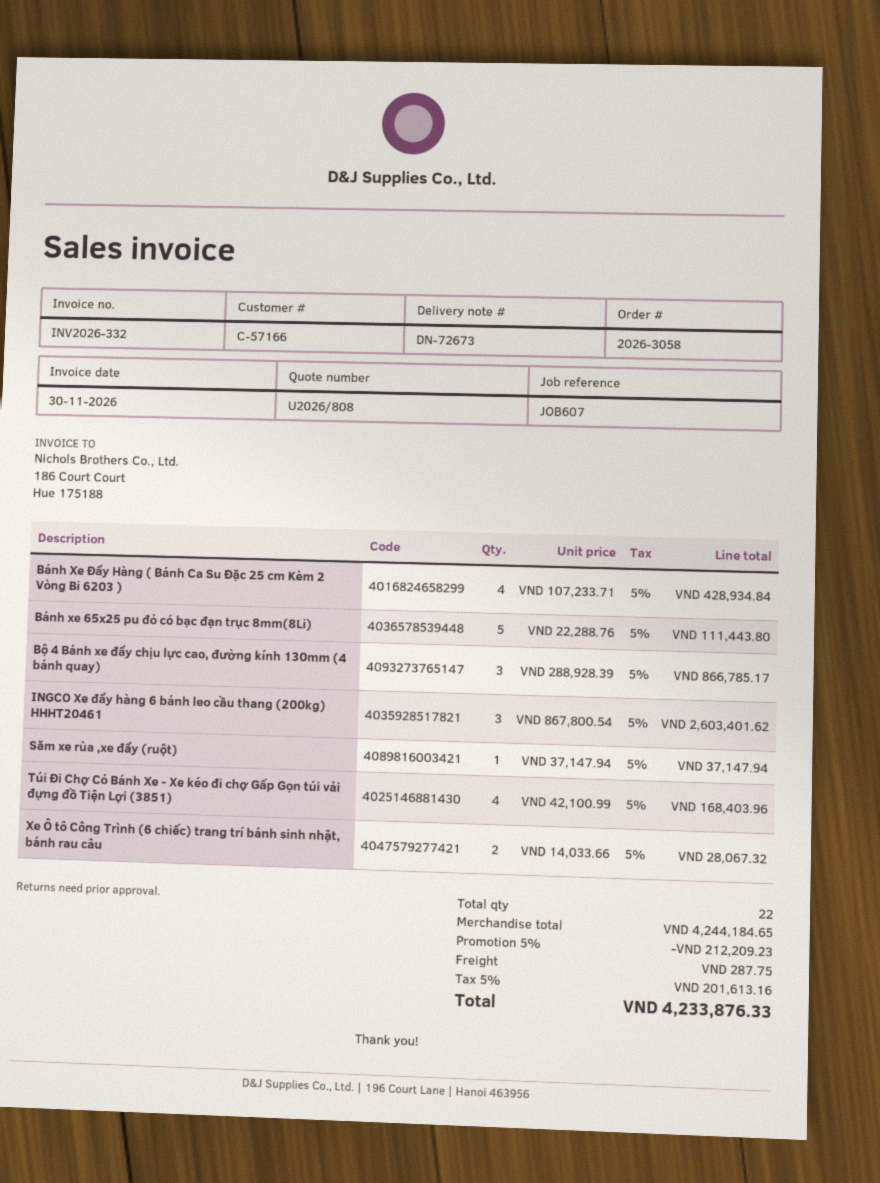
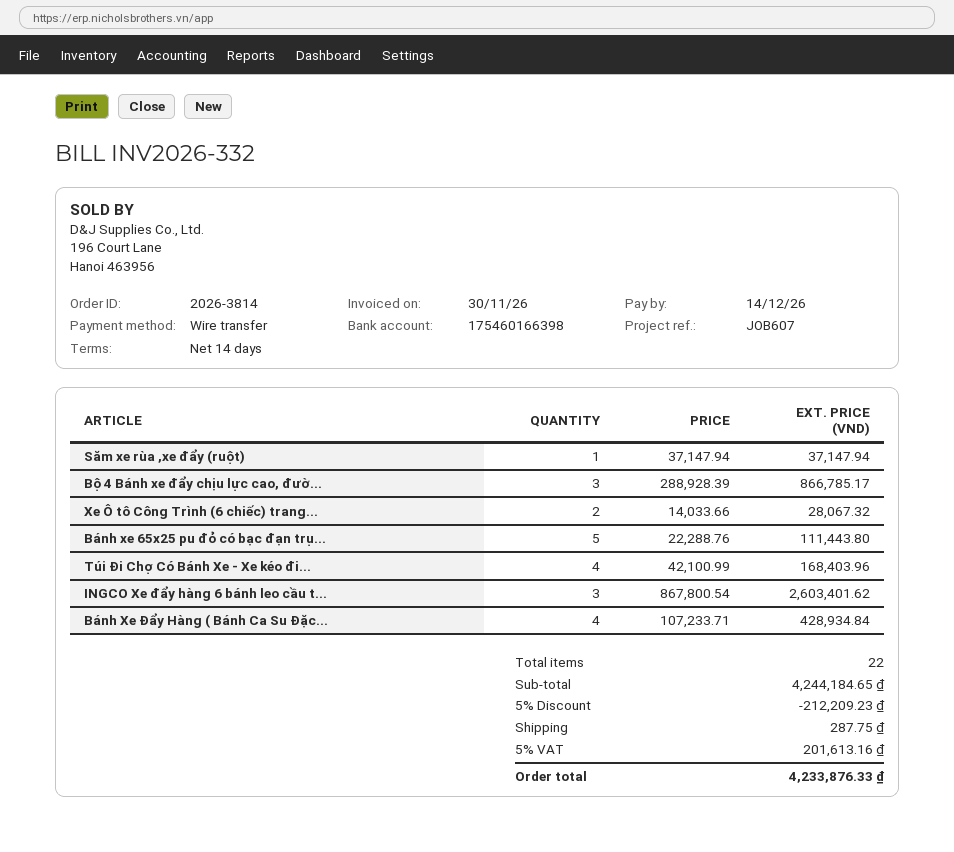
order number: 2026-3058 -> 2026-3814

